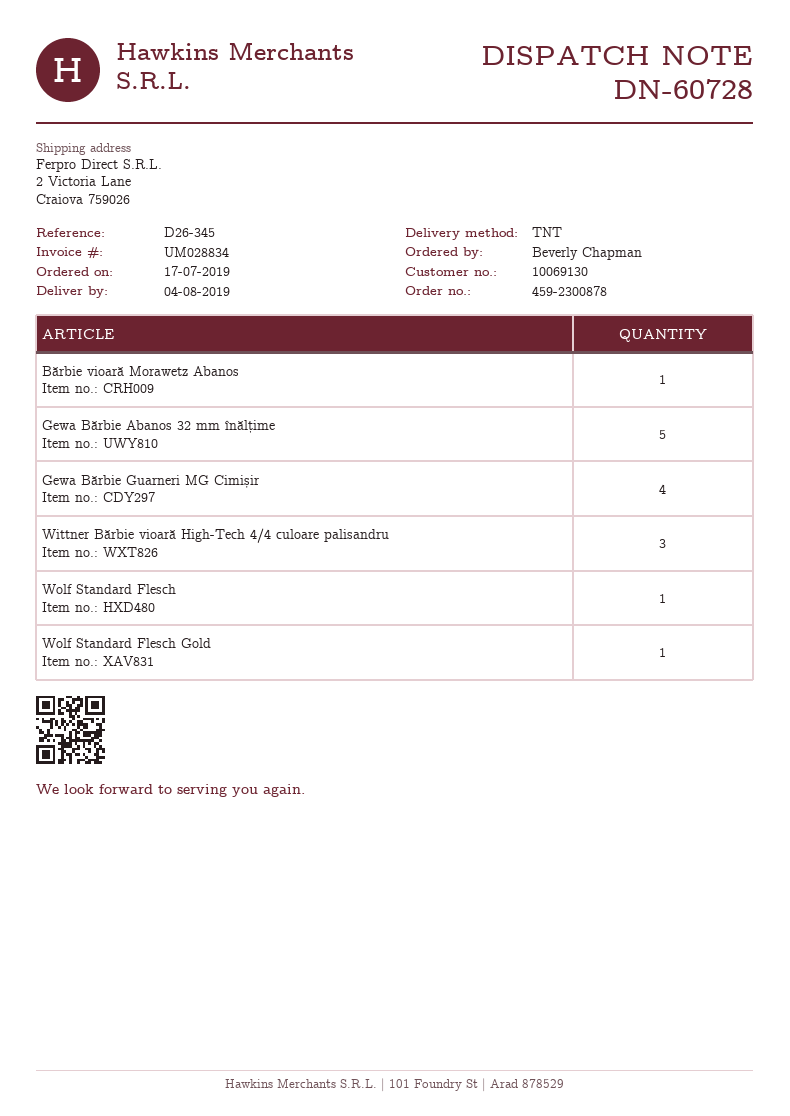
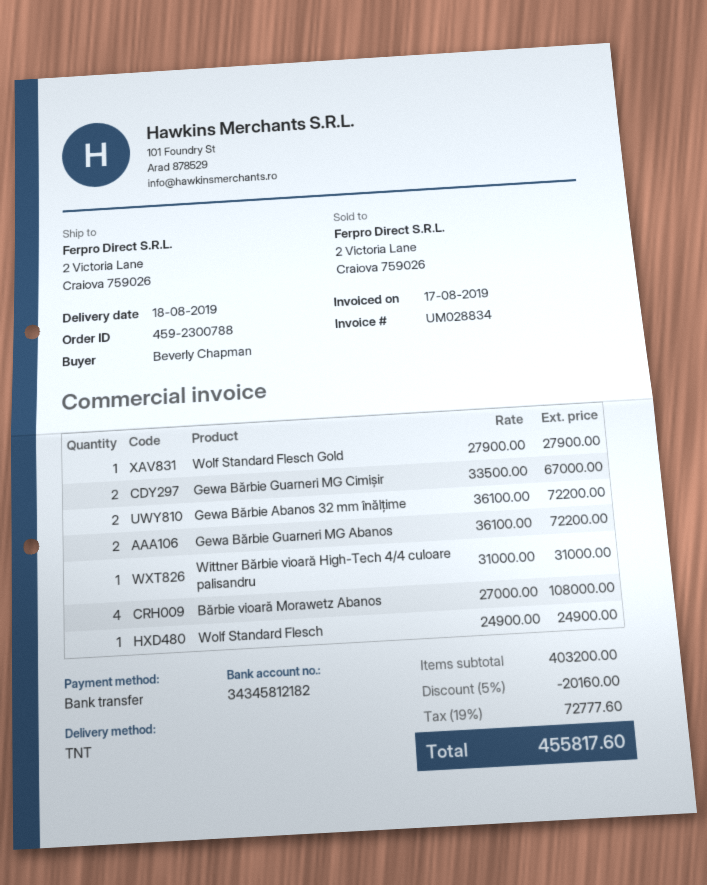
order number: 459-2300878 -> 459-2300788
delivery date: 2019-08-04 -> 2019-08-18
Bărbie vioară Morawetz Abanos: 1 -> 4
Gewa Bărbie Abanos 32 mm înălțime: 5 -> 2
Gewa Bărbie Guarneri MG Cimișir: 4 -> 2
Wittner Bărbie vioară High-Tech 4/4 culoare palisandru: 3 -> 1
Gewa Bărbie Guarneri MG Abanos: none -> 2

